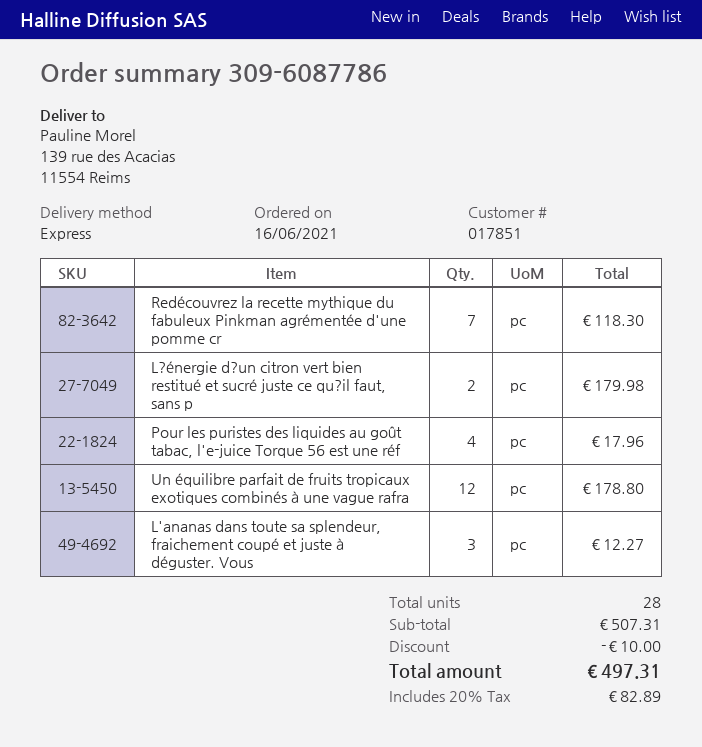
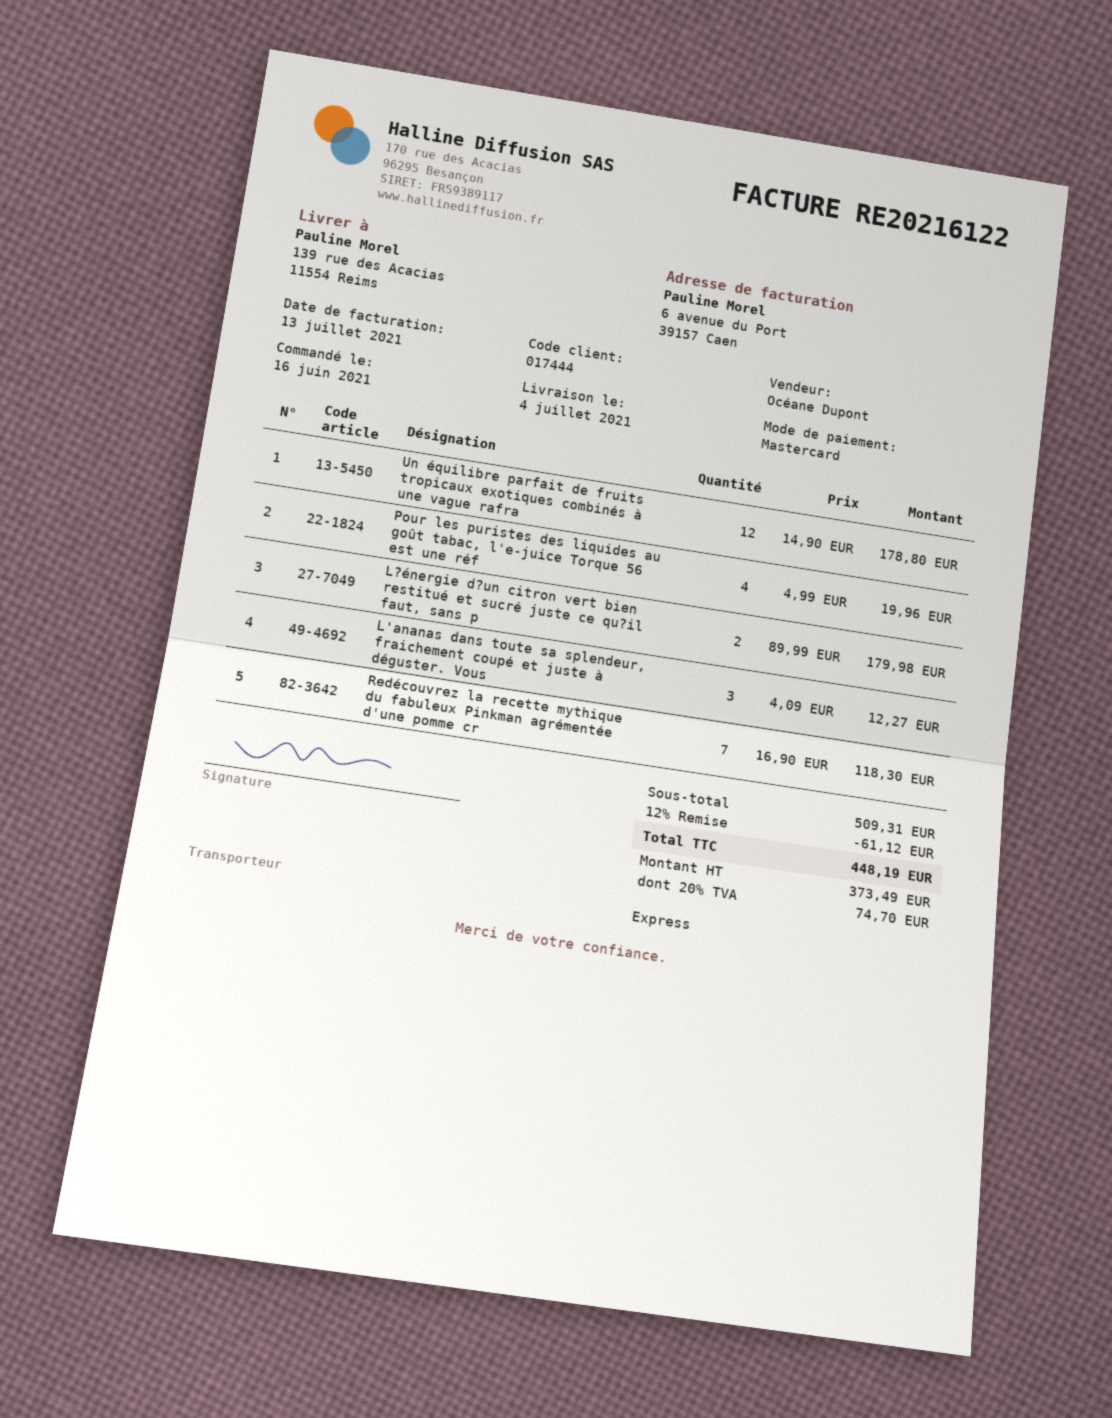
customer number: 017851 -> 017444
Pour les puristes des liquides au goût tabac, l'e-juice Torque 56 est une réf: 4 for 17.96 -> 4 for 19.96
subtotal: 507.31 -> 509.31
discount: 10.00 -> 61.12
tax: 20% = 82.89 -> 20% = 74.70
total: 497.31 -> 448.19

